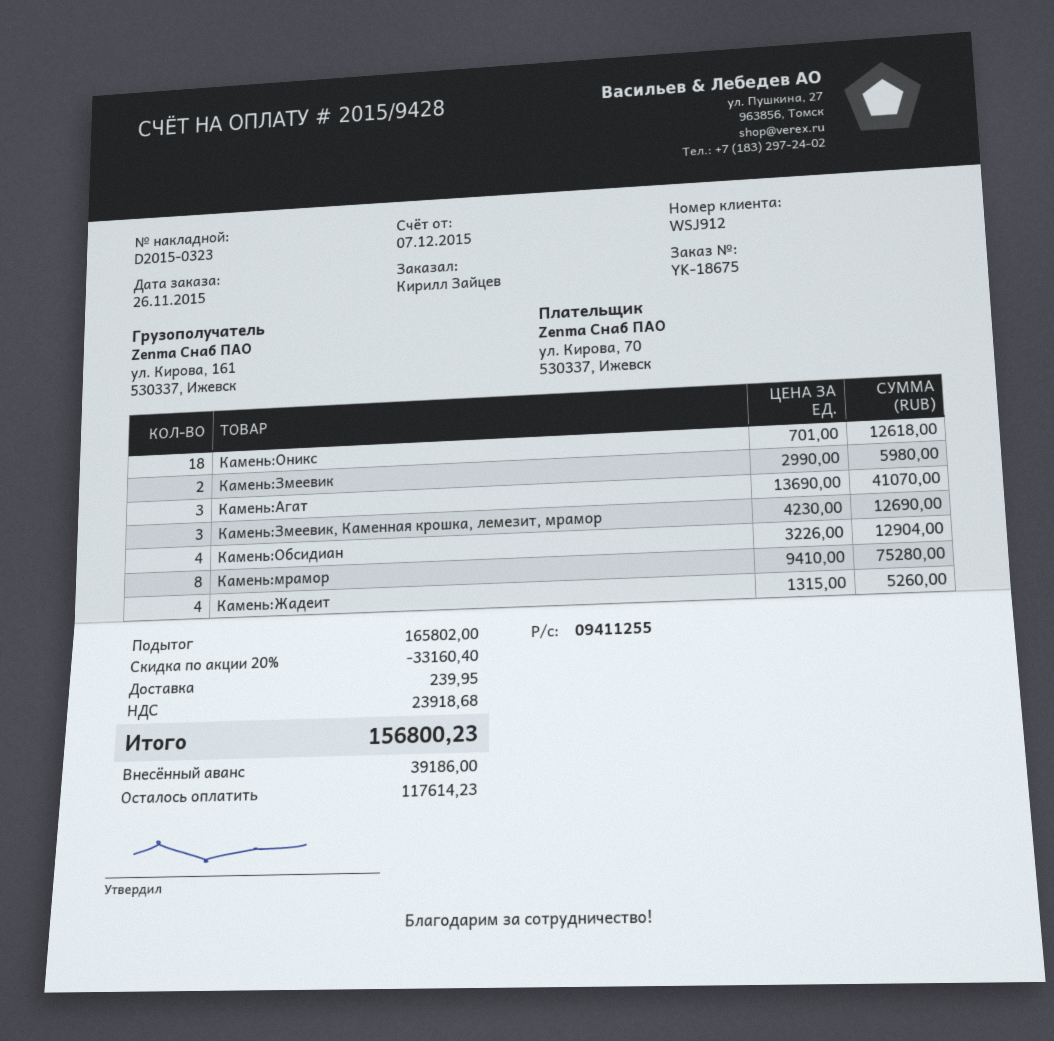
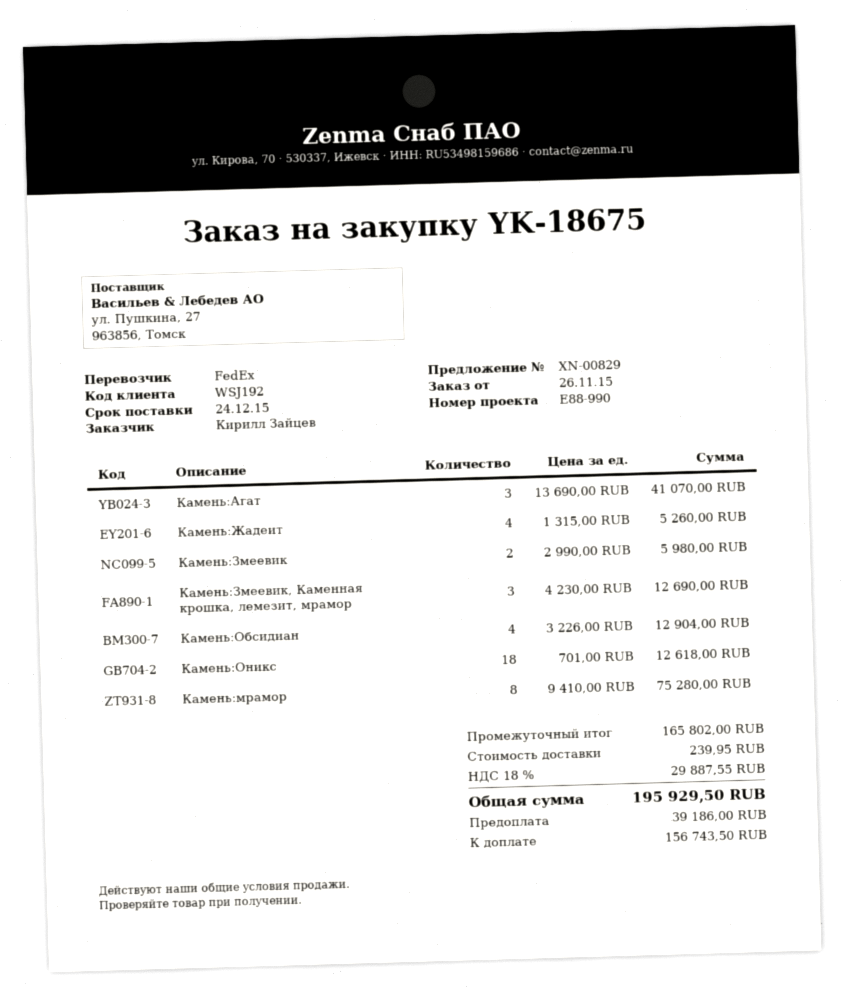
customer number: WSJ912 -> WSJ192
discount: 20% = 33160.40 -> none
tax: 23918.68 -> 29887.55
total: 156800.23 -> 195929.50
balance: 117614.23 -> 156743.50

